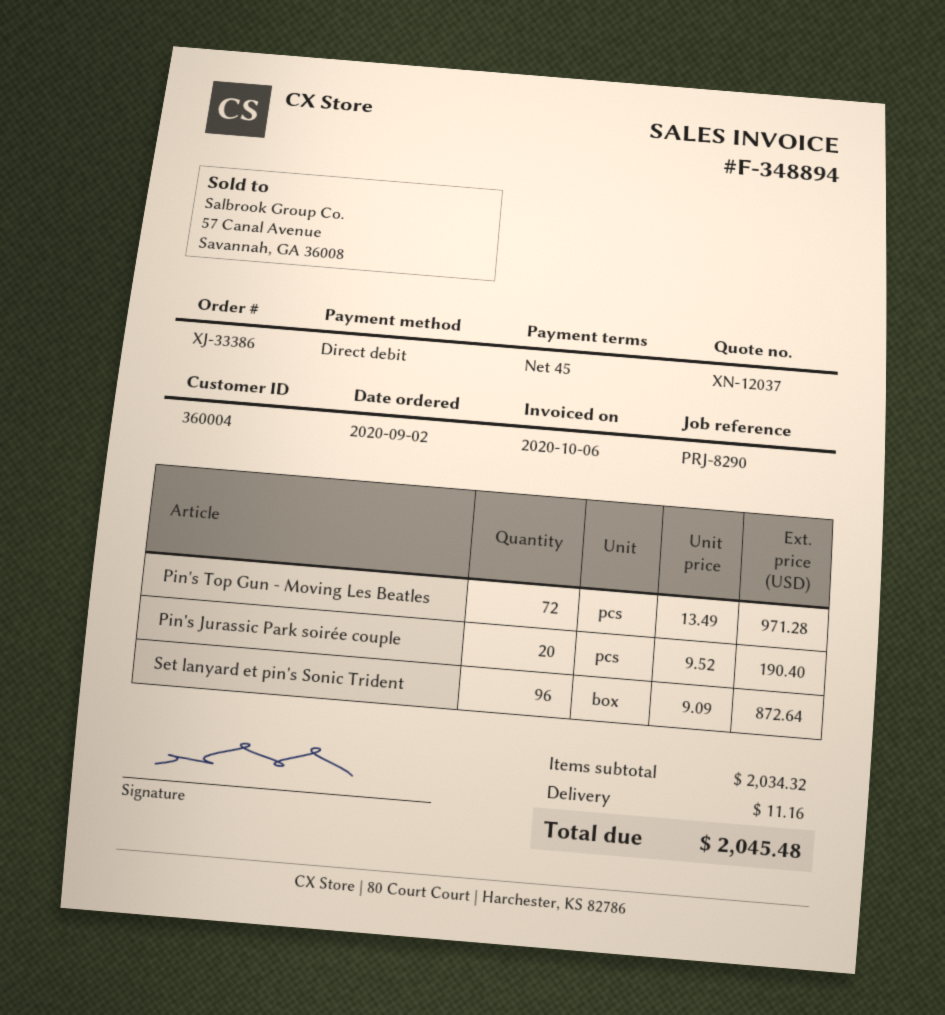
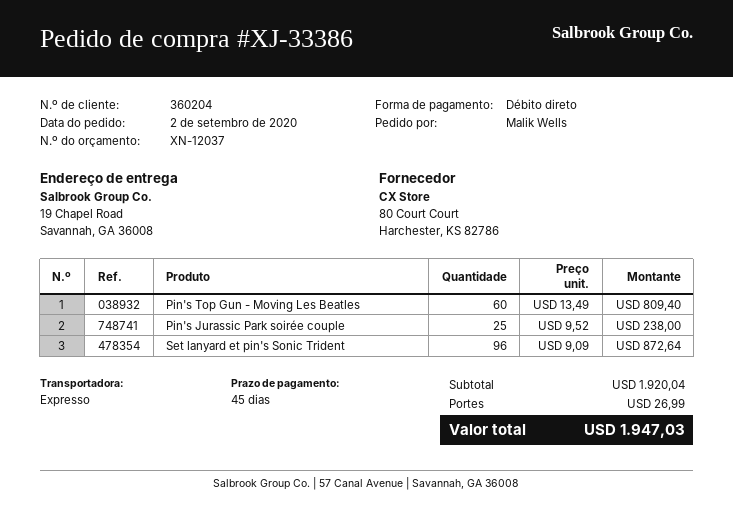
customer number: 360004 -> 360204
Pin's Top Gun - Moving Les Beatles: 72 x 13.49 = 971.28 -> 60 x 13.49 = 809.40
Pin's Jurassic Park soirée couple: 20 x 9.52 = 190.40 -> 25 x 9.52 = 238.00
subtotal: 2034.32 -> 1920.04
shipping: 11.16 -> 26.99
total: 2045.48 -> 1947.03

